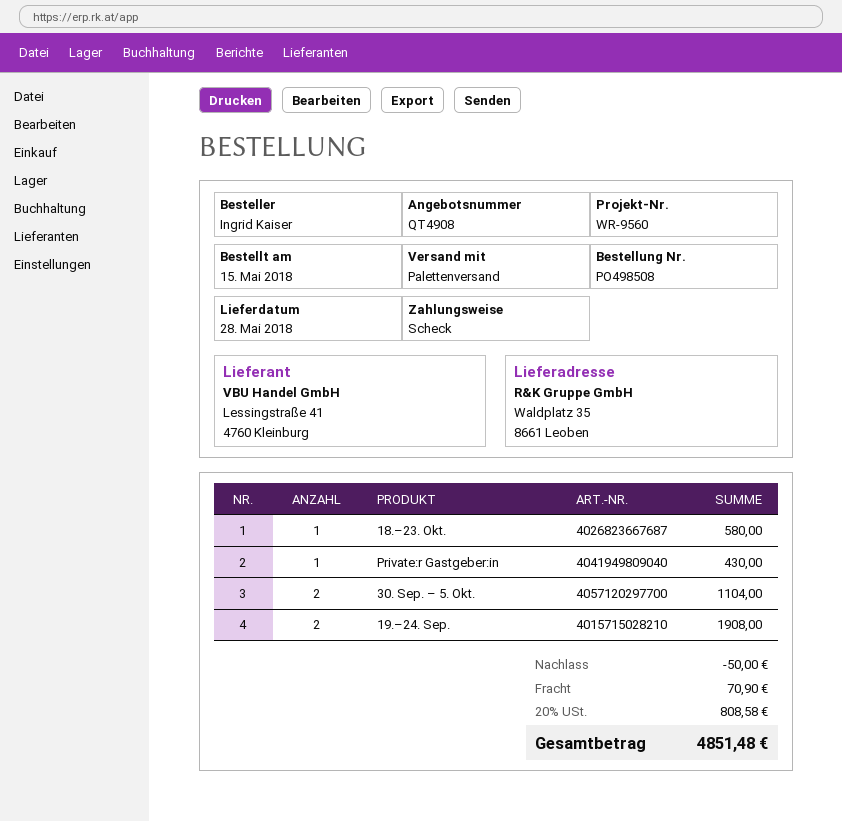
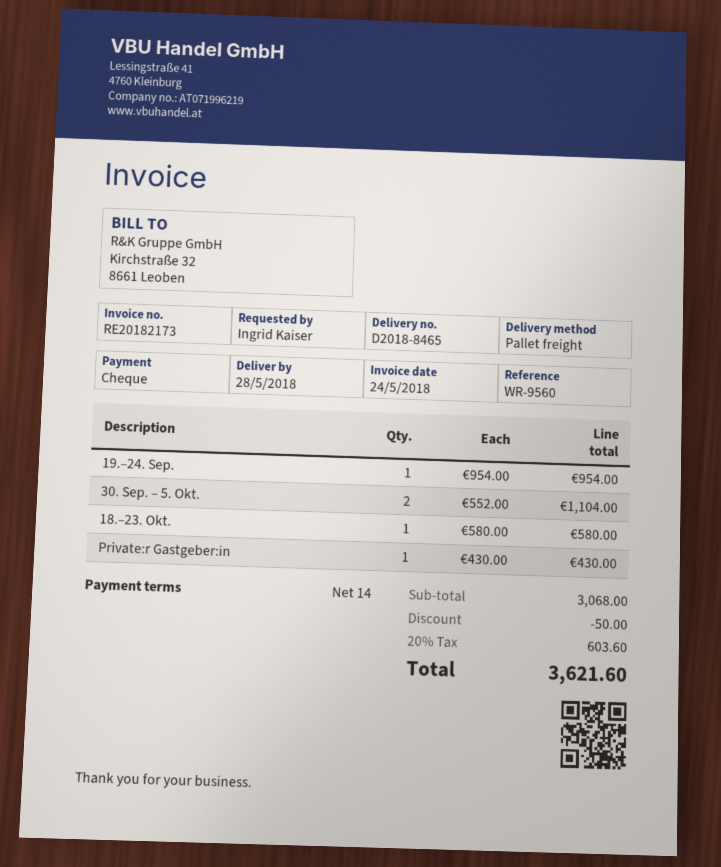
19.–24. Sep.: 2 for 1908.00 -> 1 for 954.00
shipping: 70.90 -> none
tax: 20% = 808.58 -> 20% = 603.60
total: 4851.48 -> 3621.60

